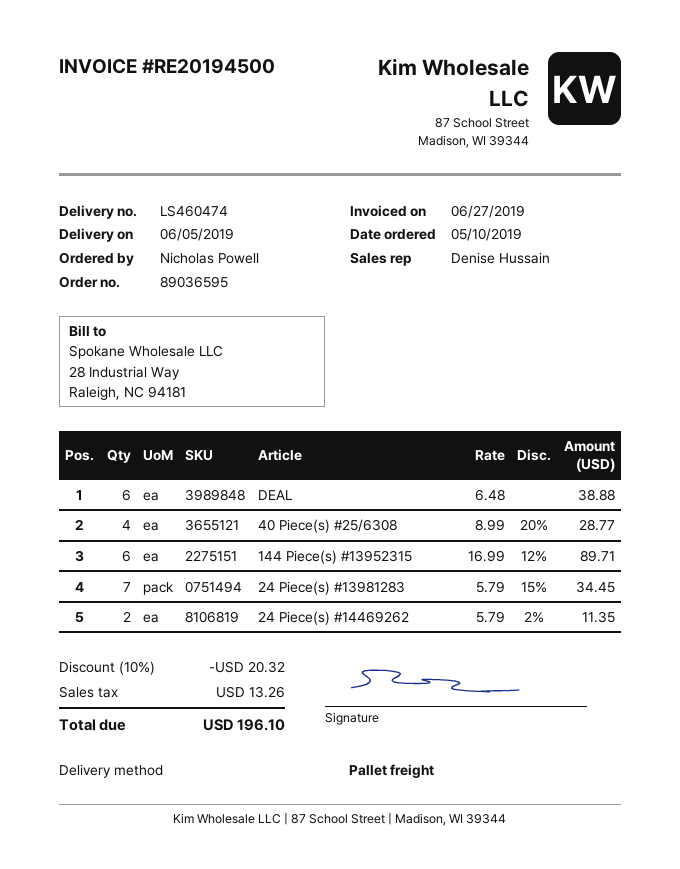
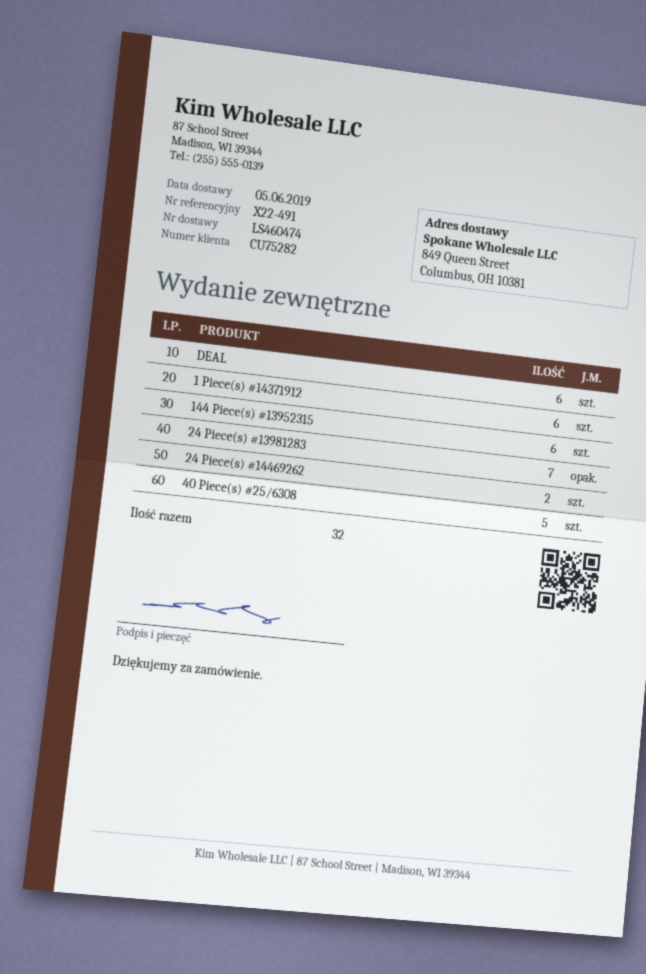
40 Piece(s) #25/6308: 4 -> 5
1 Piece(s) #14371912: none -> 6

